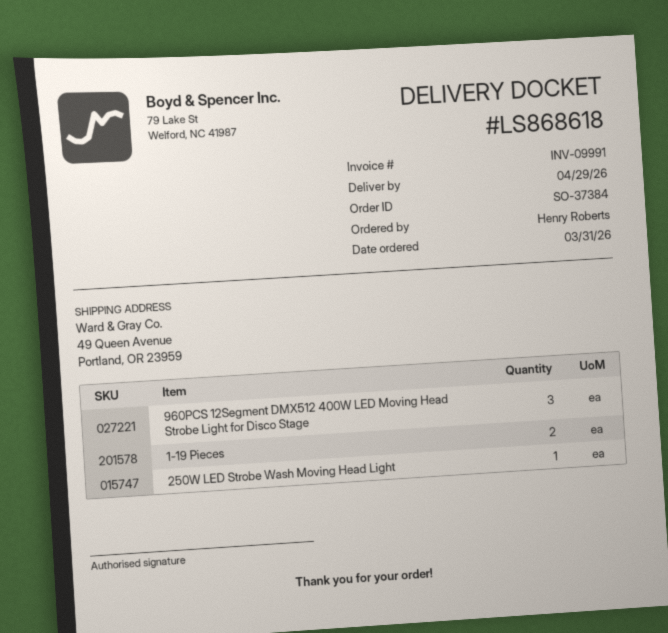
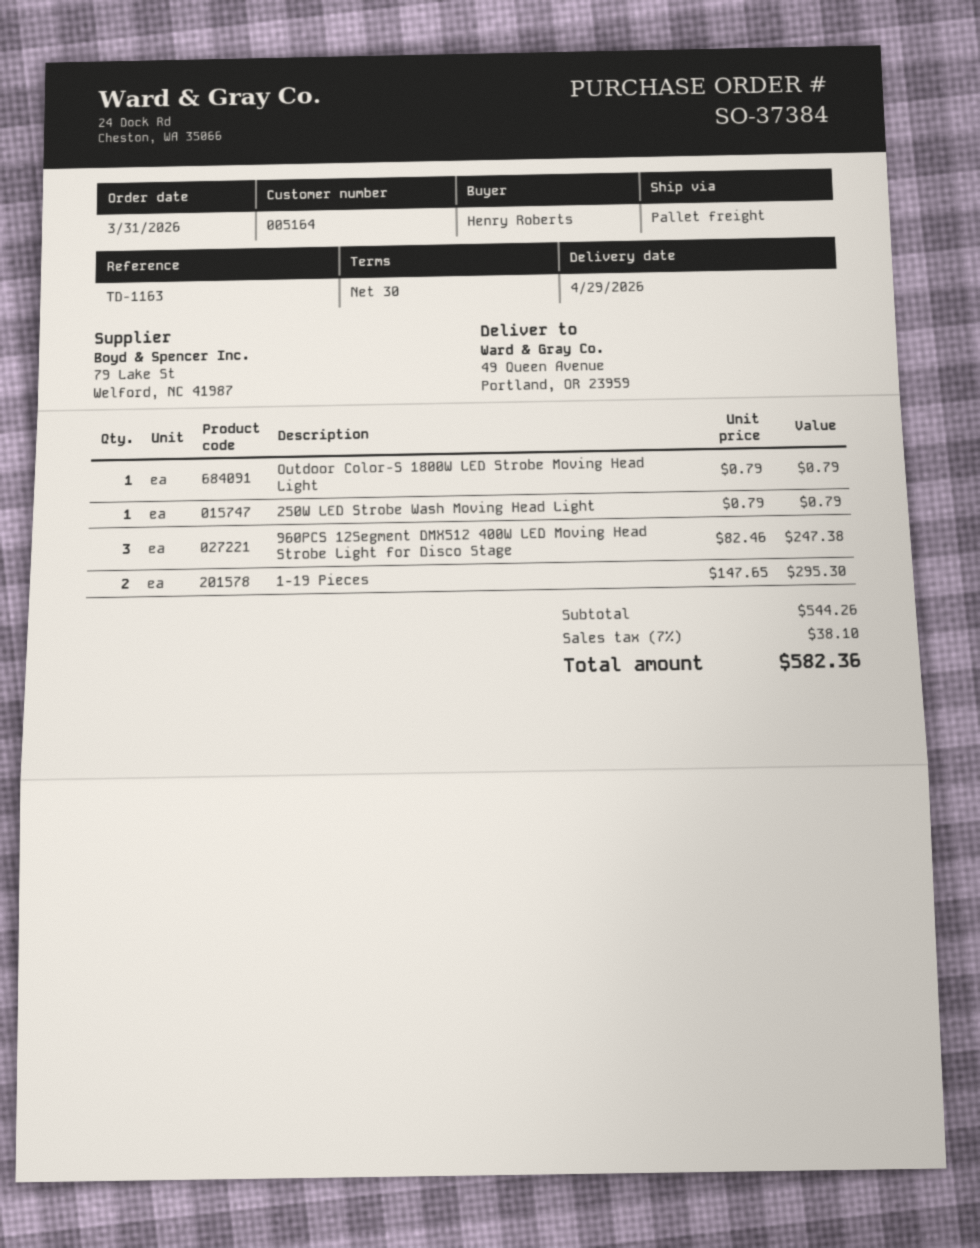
Outdoor Color-S 1800W LED Strobe Moving Head Light: none -> 1

